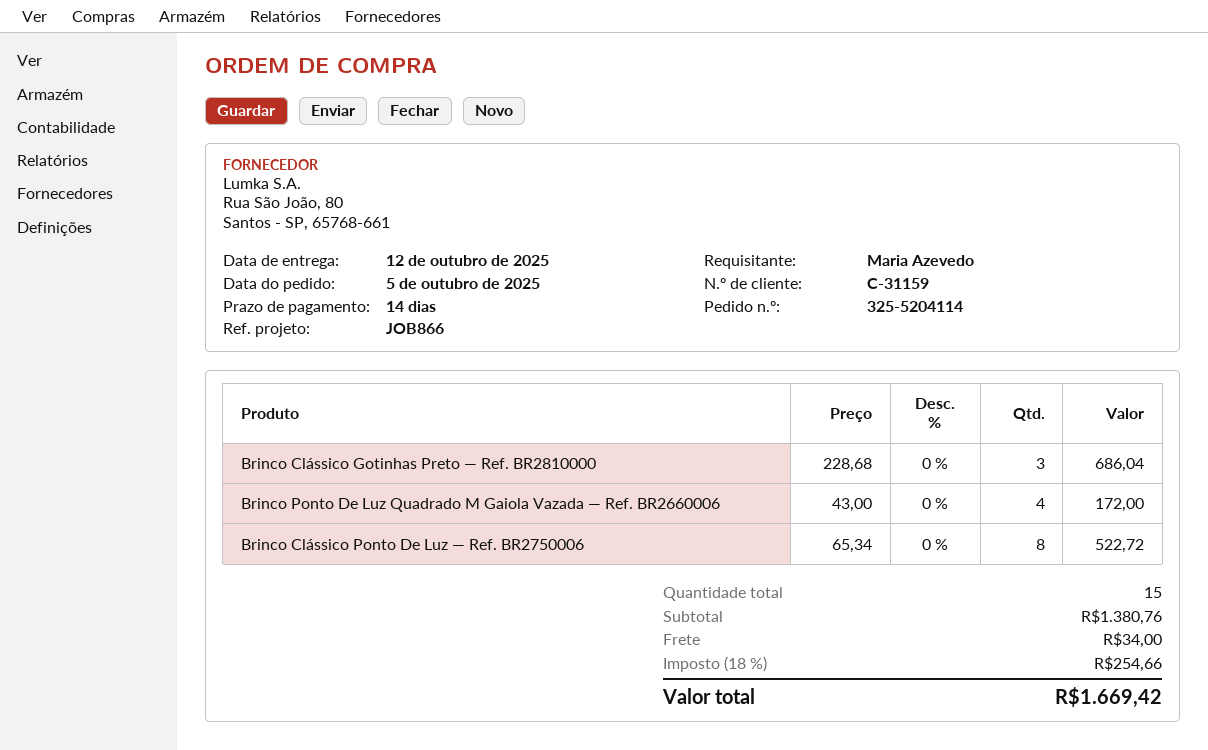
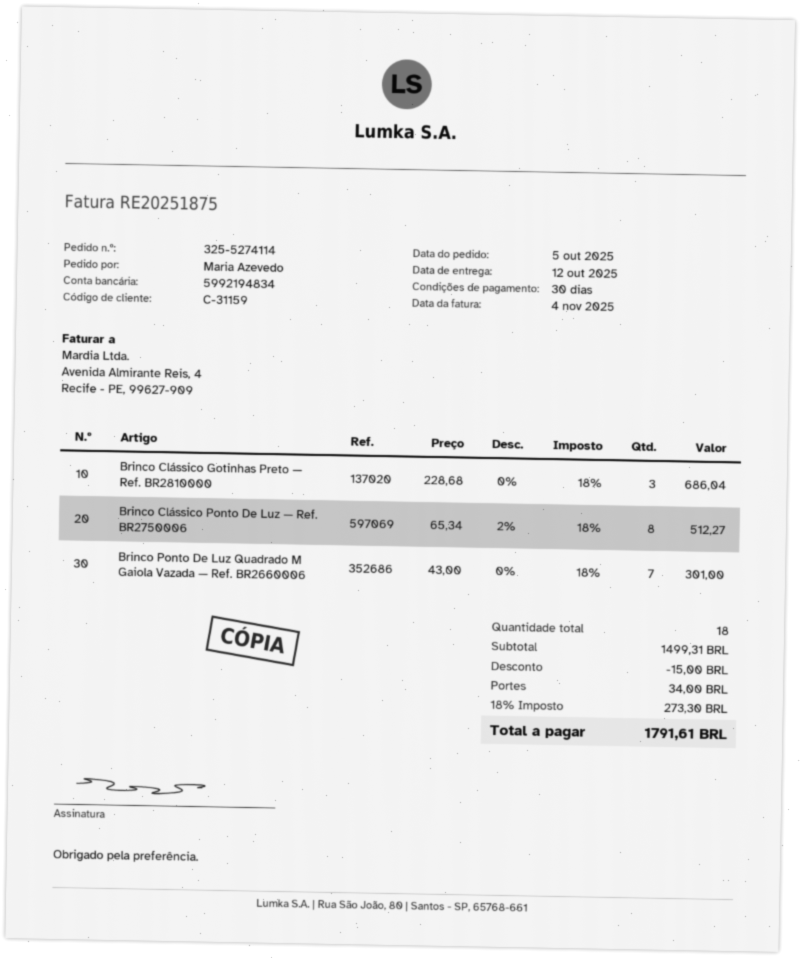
order number: 325-5204114 -> 325-5274114
payment terms: 14 days -> 30 days
Brinco Ponto De Luz Quadrado M Gaiola Vazada — Ref. BR2660006: 4 x 43.00 = 172.00 -> 7 x 43.00 = 301.00
Brinco Clássico Ponto De Luz — Ref. BR2750006: 8 x 65.34 = 522.72 -> 8 x 65.34 - 2% = 512.27
total quantity: 15 -> 18
subtotal: 1380.76 -> 1499.31
discount: none -> 15.00
tax: 18% = 254.66 -> 18% = 273.30
total: 1669.42 -> 1791.61

